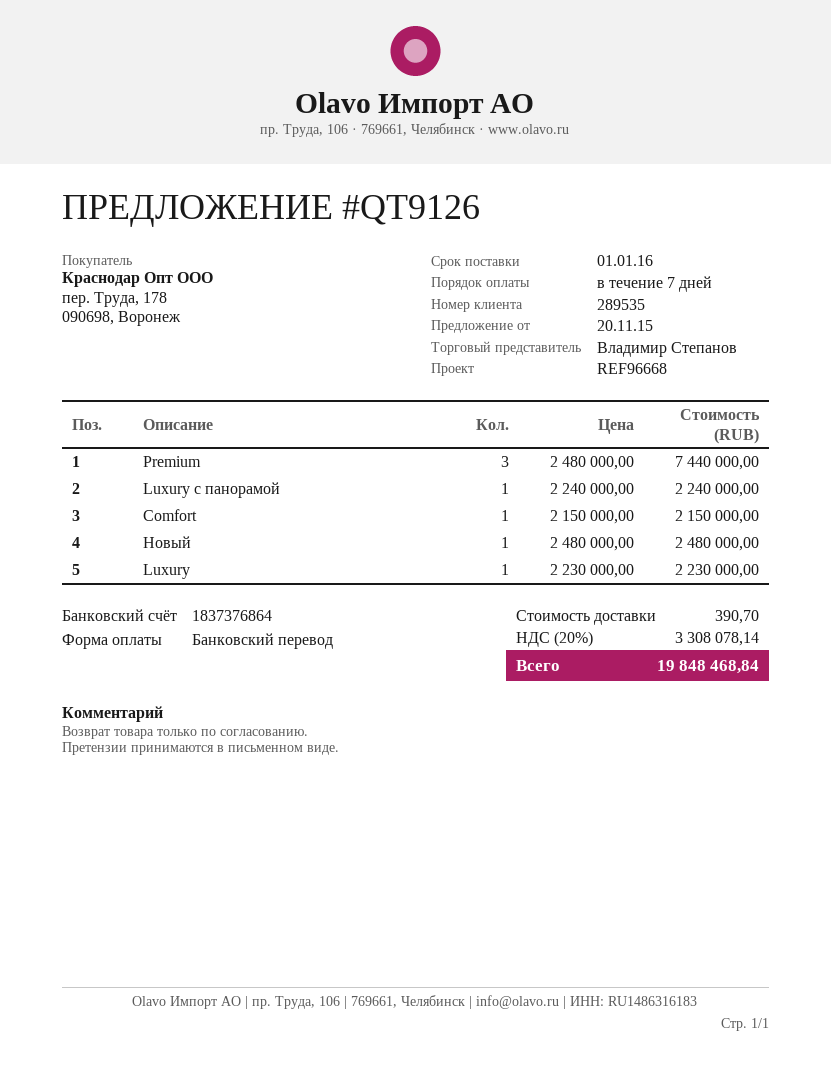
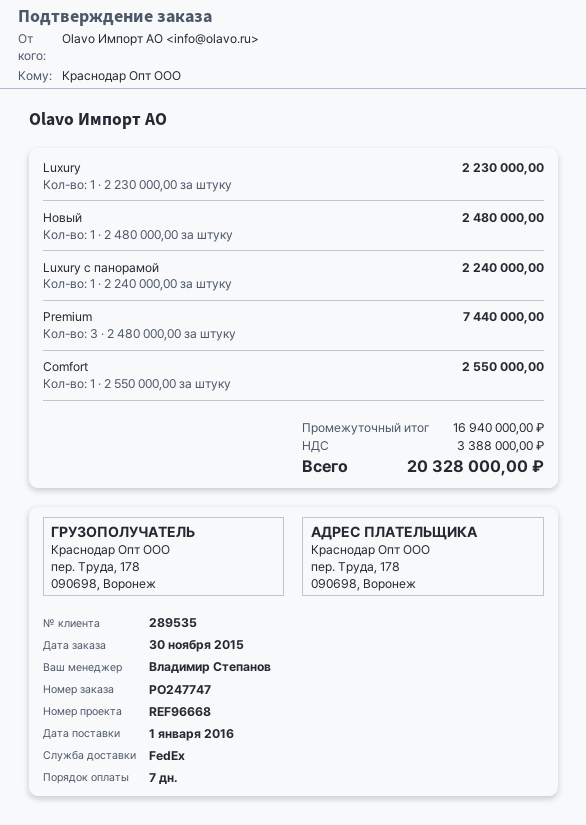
Comfort: 1 x 2150000.00 = 2150000.00 -> 1 x 2550000.00 = 2550000.00
shipping: 390.70 -> none
tax: 3308078.14 -> 3388000.00
total: 19848468.84 -> 20328000.00

